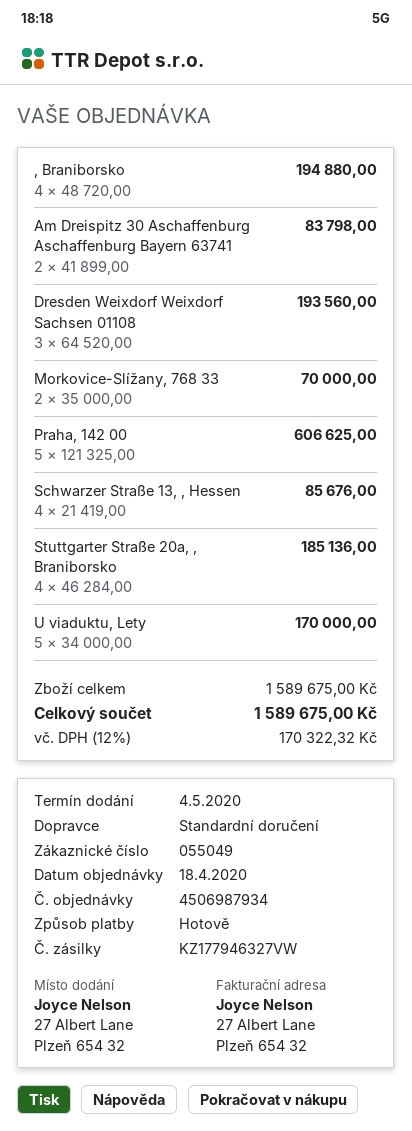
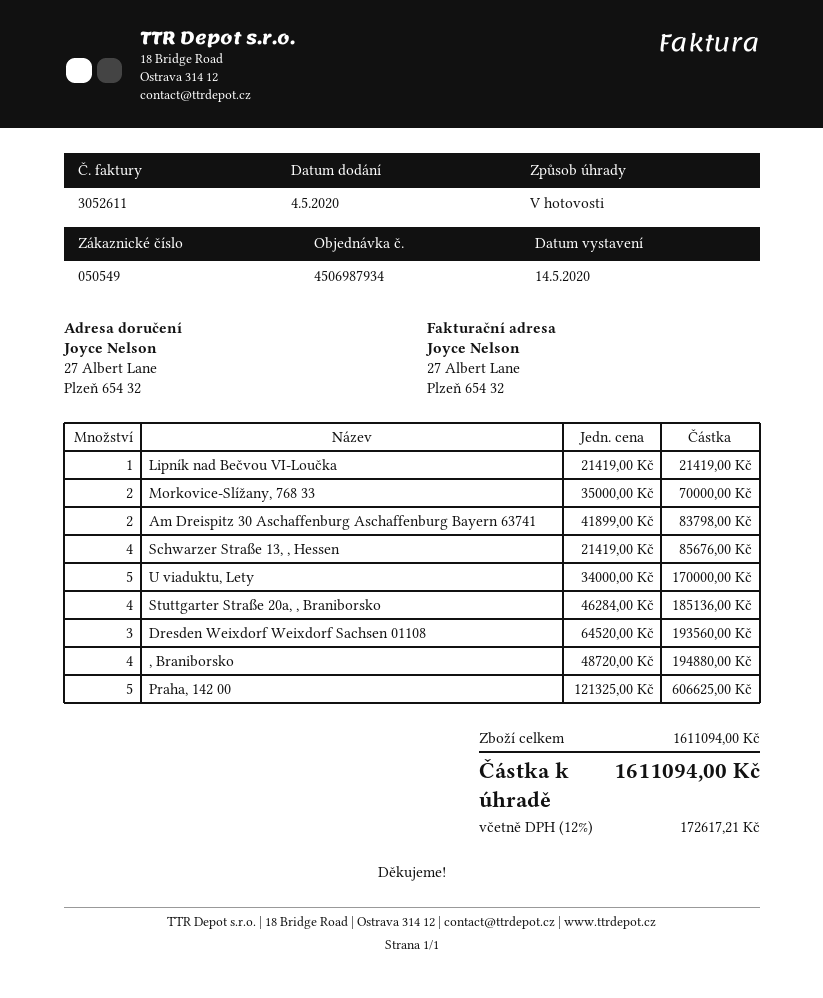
customer number: 055049 -> 050549
Lipník nad Bečvou VI-Loučka: none -> 1 x 21419.00 = 21419.00
subtotal: 1589675.00 -> 1611094.00
tax: 12% = 170322.32 -> 12% = 172617.21
total: 1589675.00 -> 1611094.00

